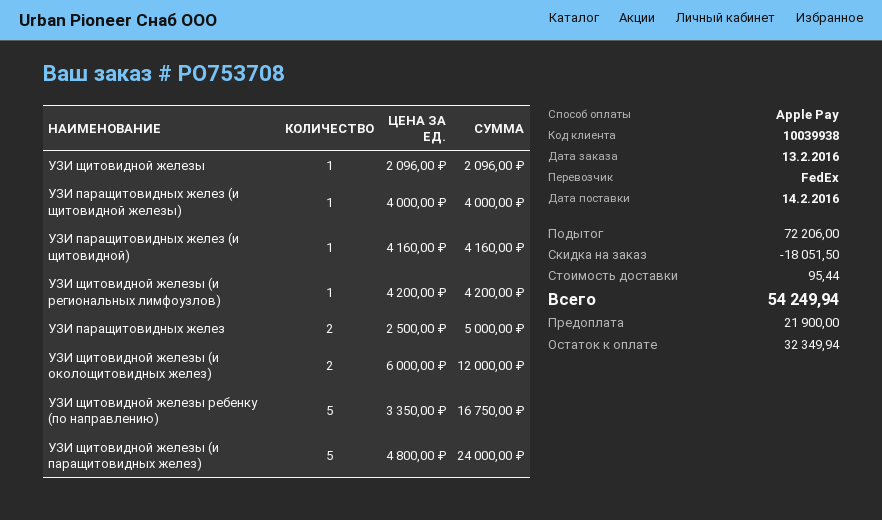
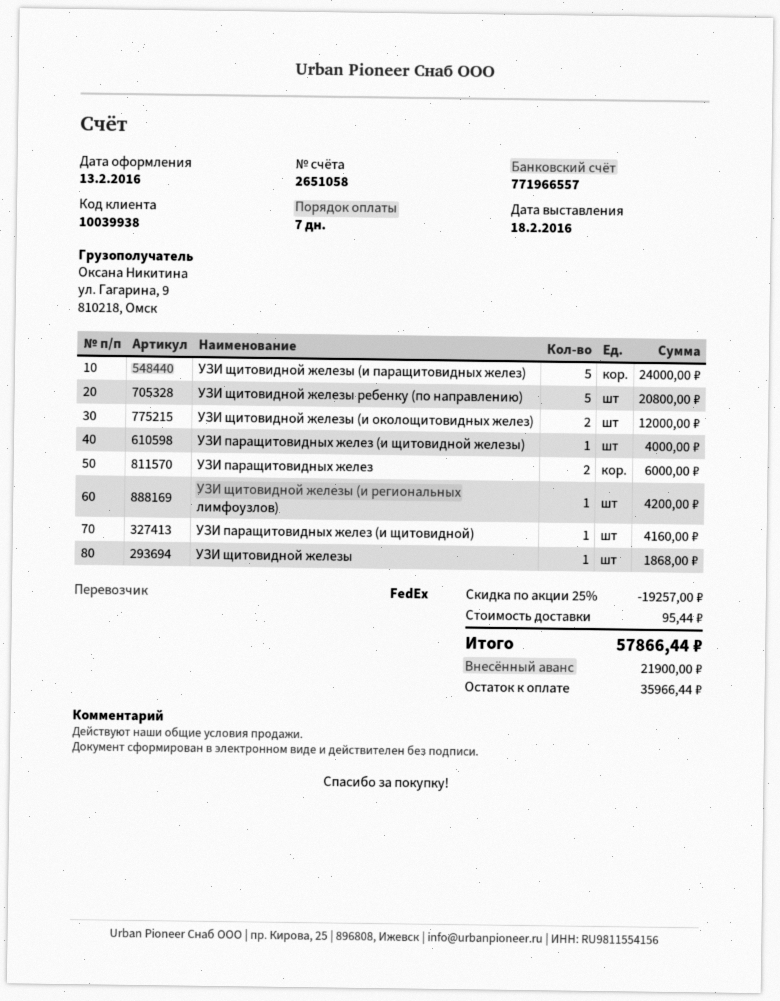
УЗИ щитовидной железы: 1 for 2096.00 -> 1 for 1868.00
УЗИ паращитовидных желез: 2 for 5000.00 -> 2 for 6000.00
УЗИ щитовидной железы ребенку (по направлению): 5 for 16750.00 -> 5 for 20800.00
discount: 18051.50 -> 19257.00
total: 54249.94 -> 57866.44
balance: 32349.94 -> 35966.44

